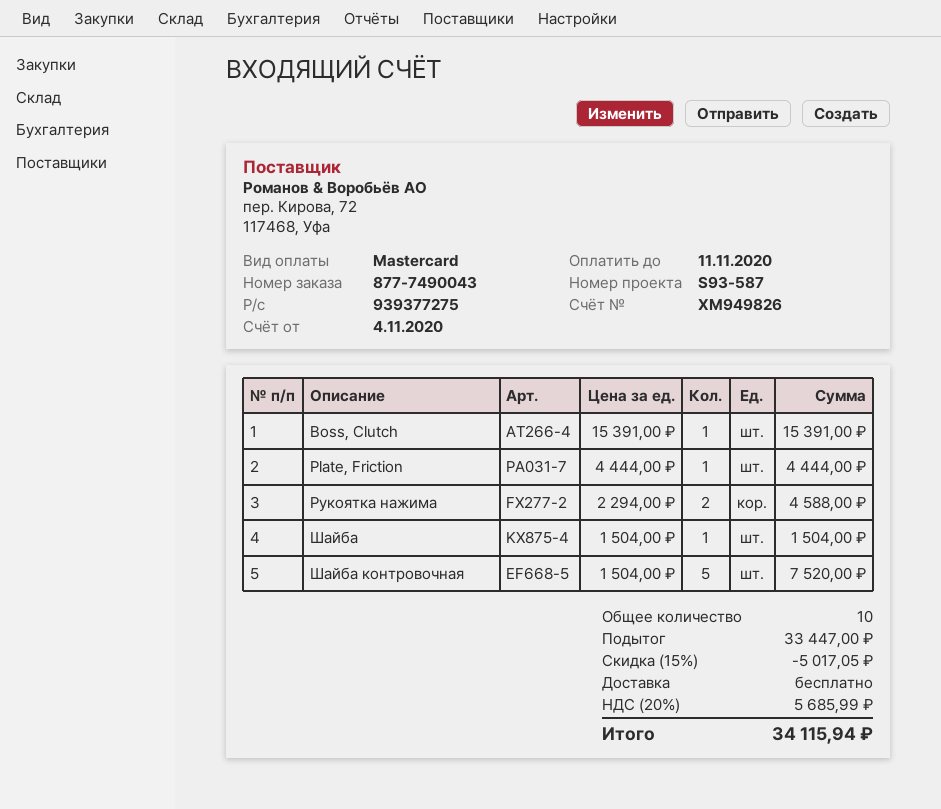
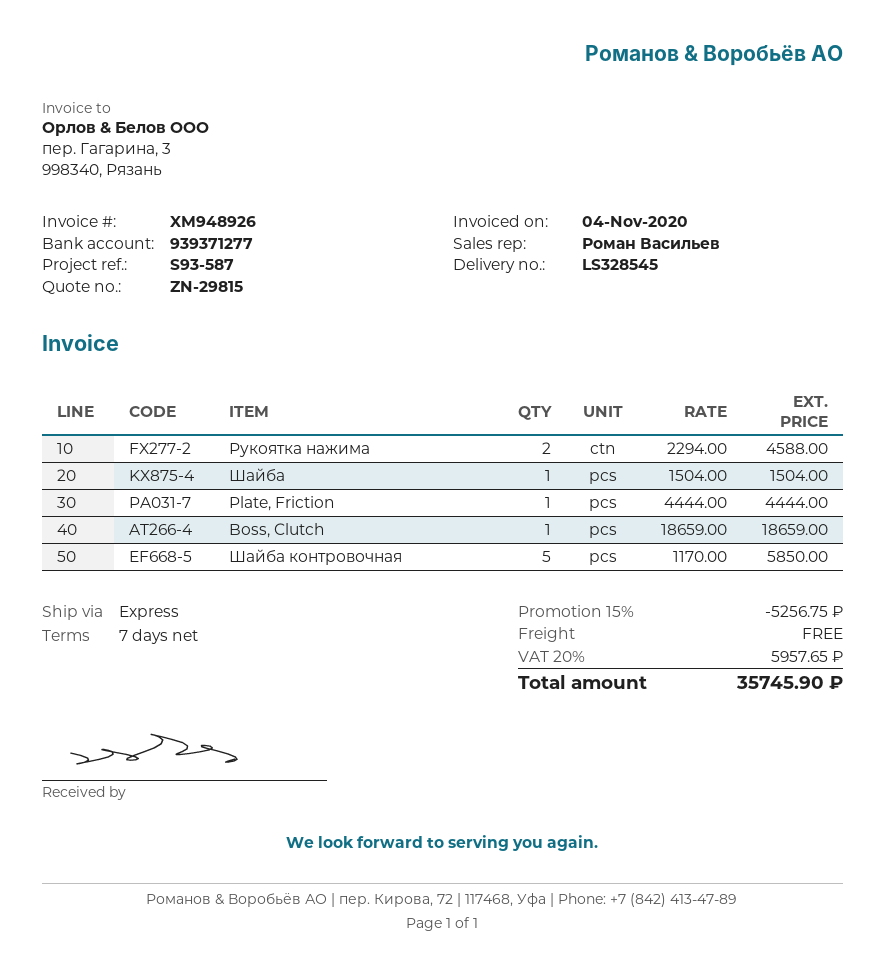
invoice number: XM949826 -> XM948926
bank account: 939377275 -> 939371277
Boss, Clutch: 1 x 15391.00 = 15391.00 -> 1 x 18659.00 = 18659.00
Шайба контровочная: 5 x 1504.00 = 7520.00 -> 5 x 1170.00 = 5850.00
discount: 15% = 5017.05 -> 15% = 5256.75
tax: 20% = 5685.99 -> 20% = 5957.65
total: 34115.94 -> 35745.90

